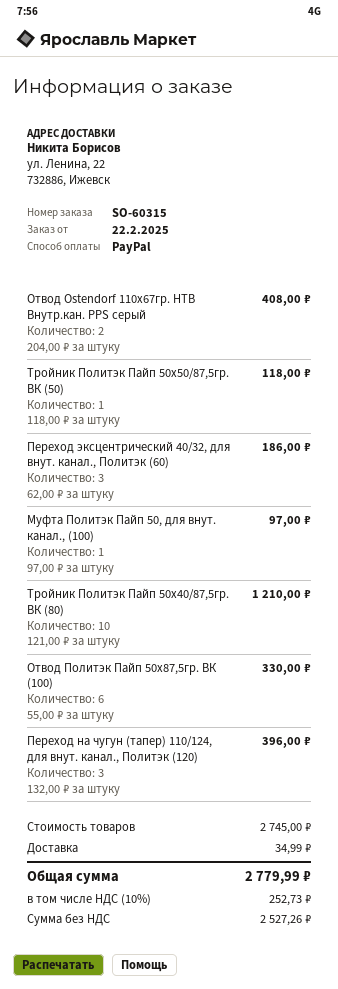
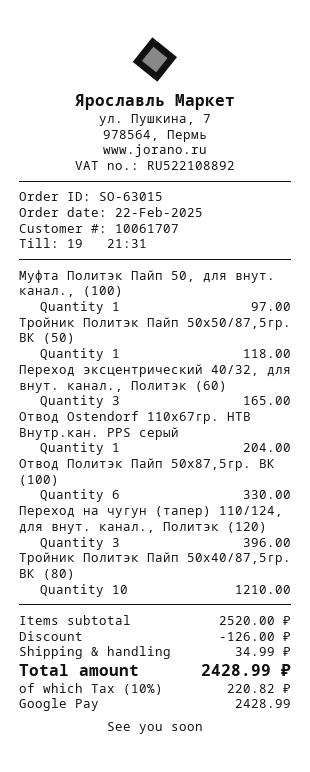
order number: SO-60315 -> SO-63015
payment method: PayPal -> Google Pay
Отвод Ostendorf 110х67гр. HTB Внутр.кан. PPS серый: 2 for 408.00 -> 1 for 204.00
Переход эксцентрический 40/32, для внут. канал., Политэк (60): 3 for 186.00 -> 3 for 165.00
subtotal: 2745.00 -> 2520.00
discount: none -> 126.00
tax: 10% = 252.73 -> 10% = 220.82
total: 2779.99 -> 2428.99

